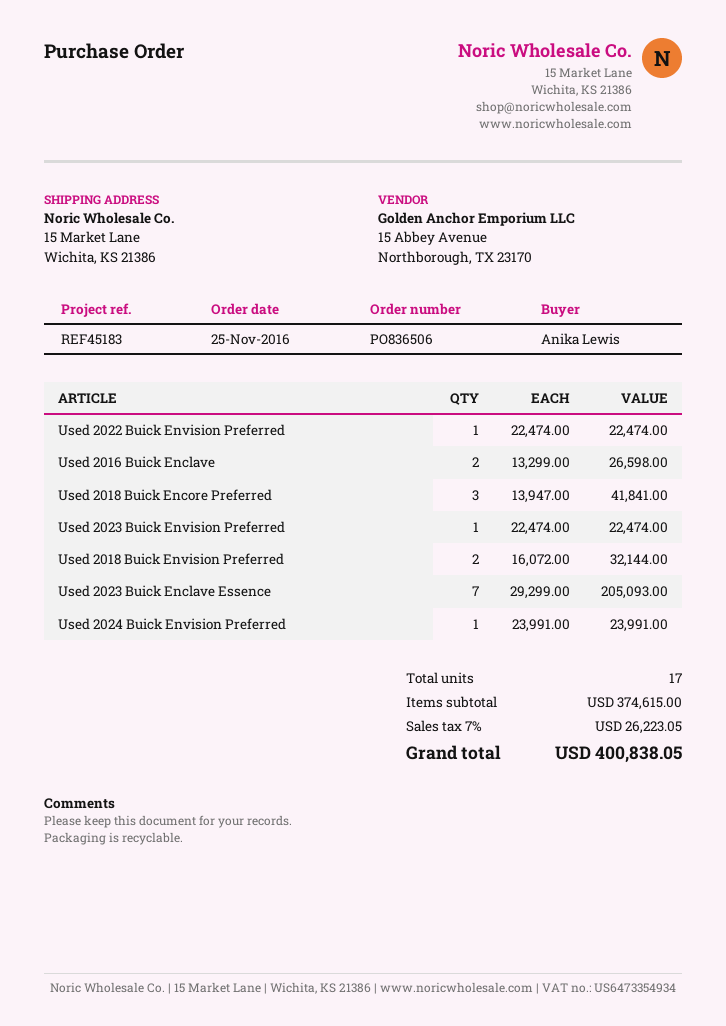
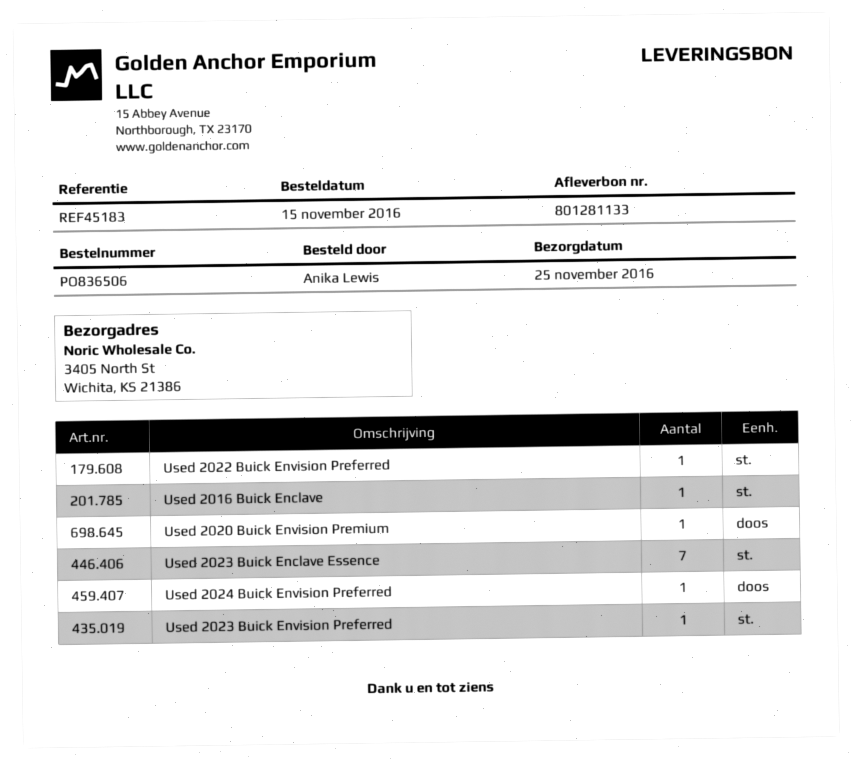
order date: 2016-11-25 -> 2016-11-15
ship to: 15 Market Lane, Wichita, KS 21386 -> 3405 North St, Wichita, KS 21386
Used 2016 Buick Enclave: 2 -> 1
Used 2018 Buick Encore Preferred: 3 -> none
Used 2018 Buick Envision Preferred: 2 -> none
Used 2020 Buick Envision Premium: none -> 1

